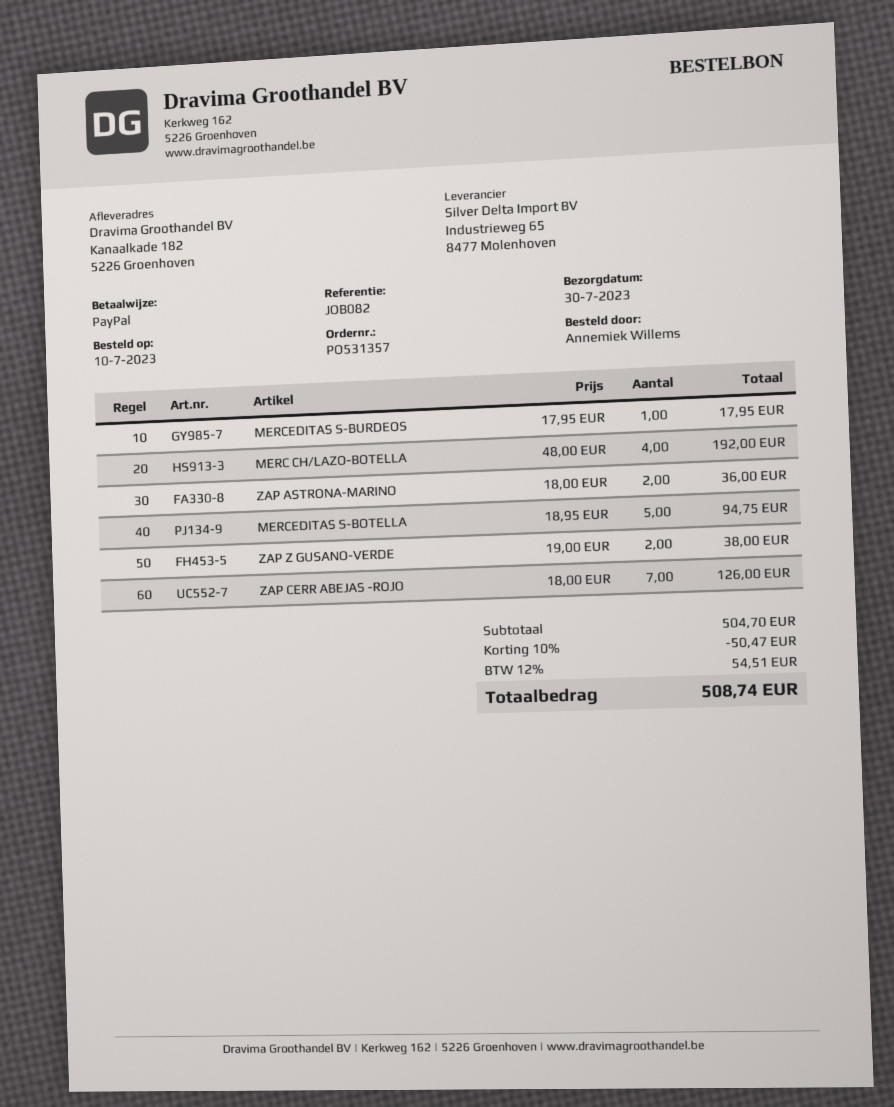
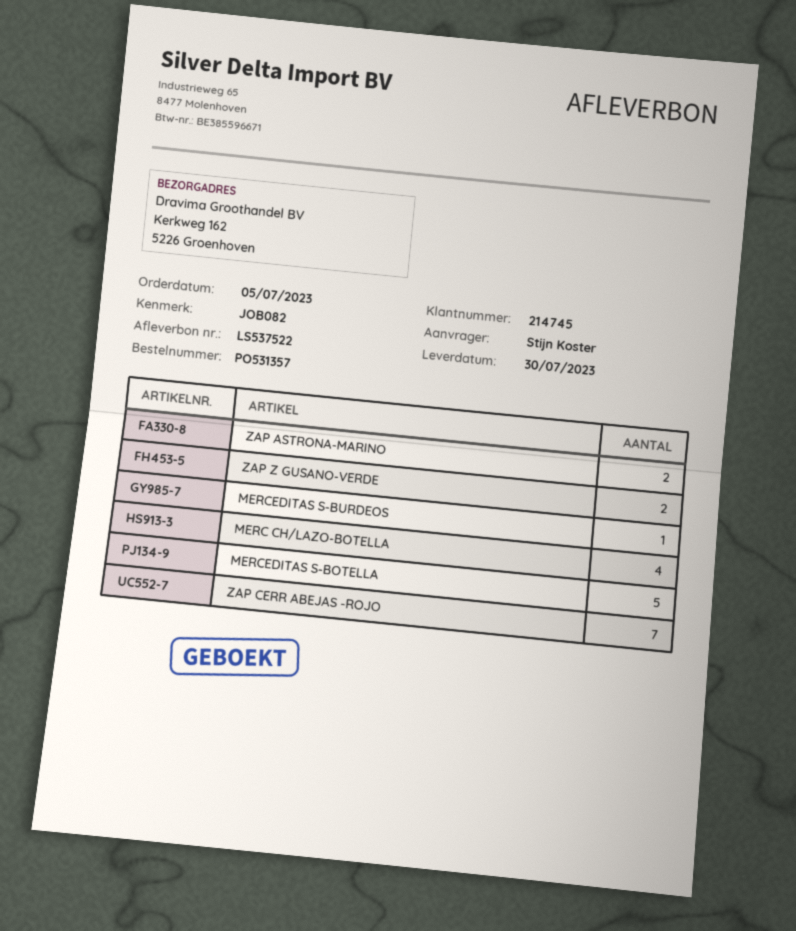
order date: 2023-07-10 -> 2023-07-05
ordered by: Annemiek Willems -> Stijn Koster
ship to: Kanaalkade 182, 5226 Groenhoven -> Kerkweg 162, 5226 Groenhoven

